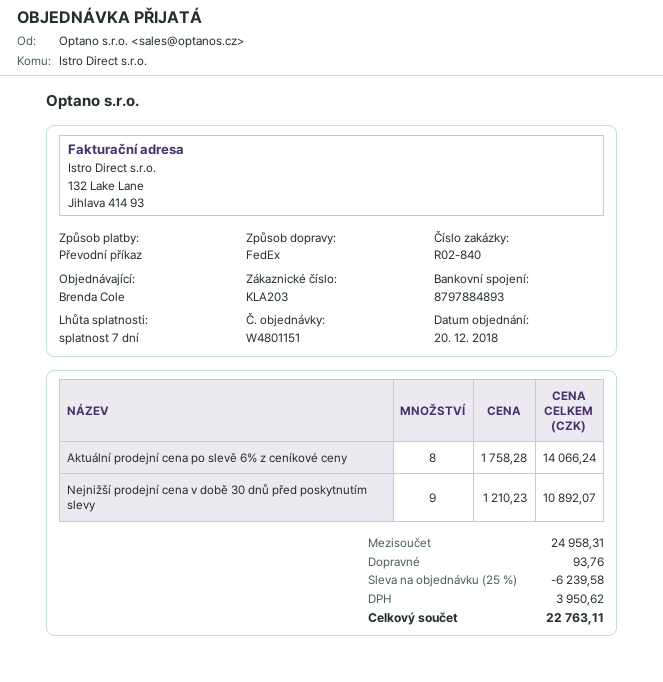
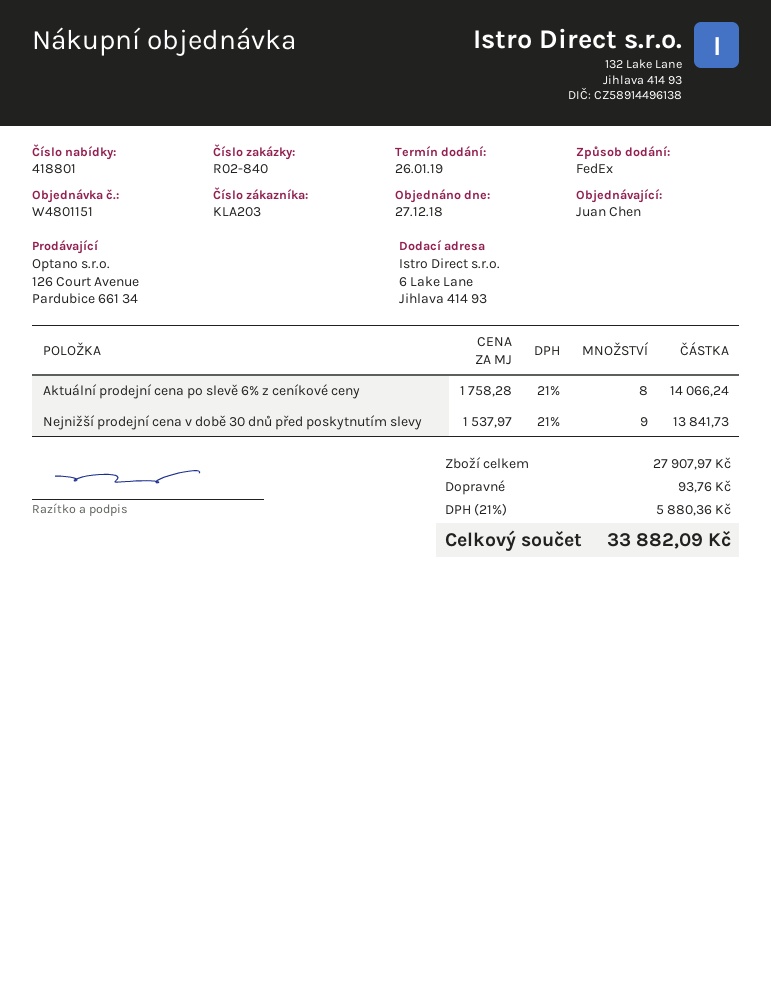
order date: 2018-12-20 -> 2018-12-27
ordered by: Brenda Cole -> Juan Chen
Nejnižší prodejní cena v době 30 dnů před poskytnutím slevy: 9 x 1210.23 = 10892.07 -> 9 x 1537.97 = 13841.73
subtotal: 24958.31 -> 27907.97
discount: 25% = 6239.58 -> none
tax: 3950.62 -> 5880.36
total: 22763.11 -> 33882.09

